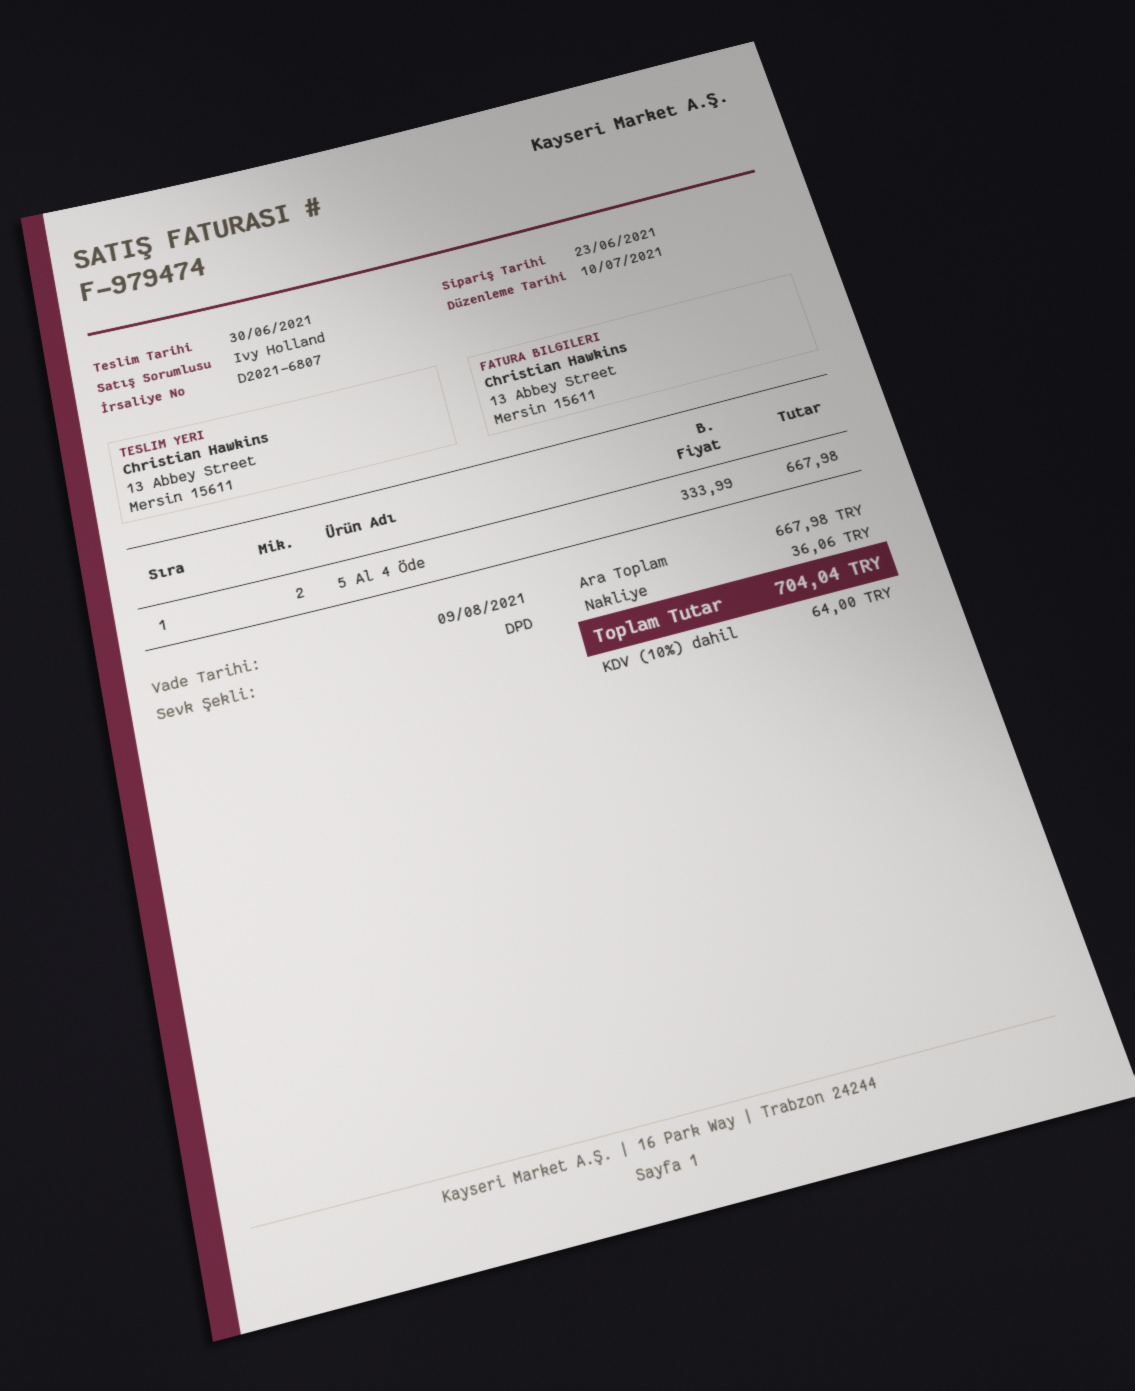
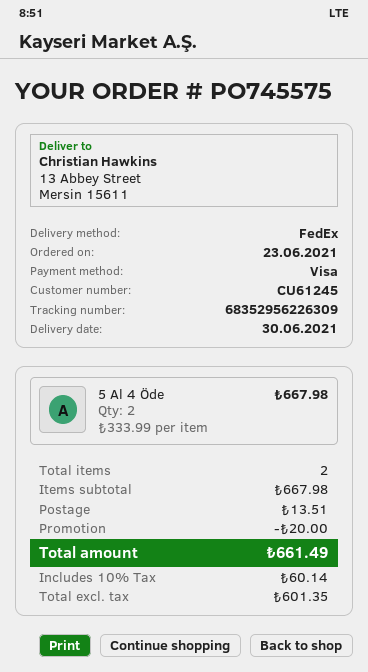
shipping method: DPD -> FedEx
discount: none -> 20.00
shipping: 36.06 -> 13.51
tax: 10% = 64.00 -> 10% = 60.14
total: 704.04 -> 661.49

